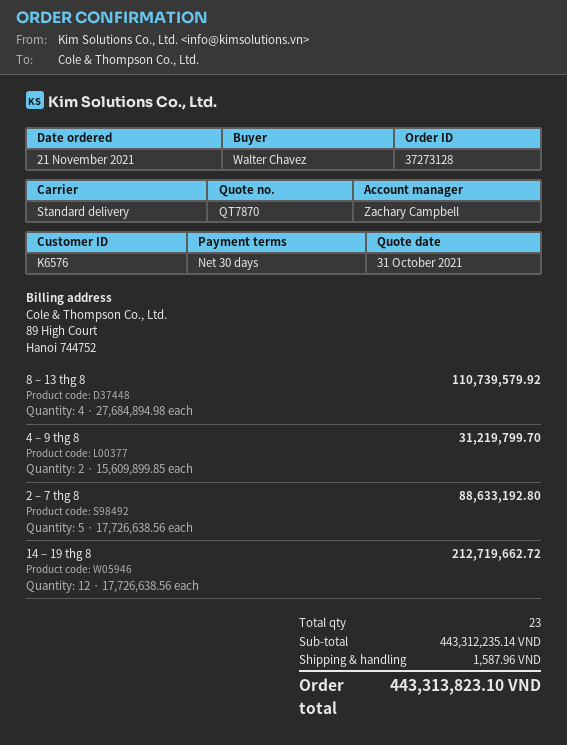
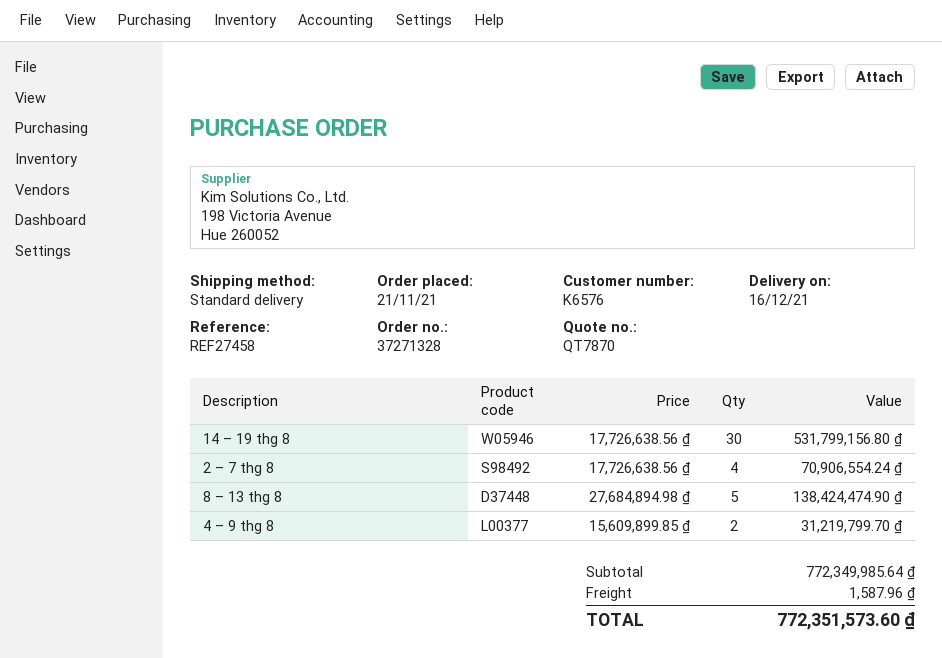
order number: 37273128 -> 37271328
8 – 13 thg 8: 4 x 27684894.98 = 110739579.92 -> 5 x 27684894.98 = 138424474.90
2 – 7 thg 8: 5 x 17726638.56 = 88633192.80 -> 4 x 17726638.56 = 70906554.24
14 – 19 thg 8: 12 x 17726638.56 = 212719662.72 -> 30 x 17726638.56 = 531799156.80
subtotal: 443312235.14 -> 772349985.64
total: 443313823.10 -> 772351573.60

